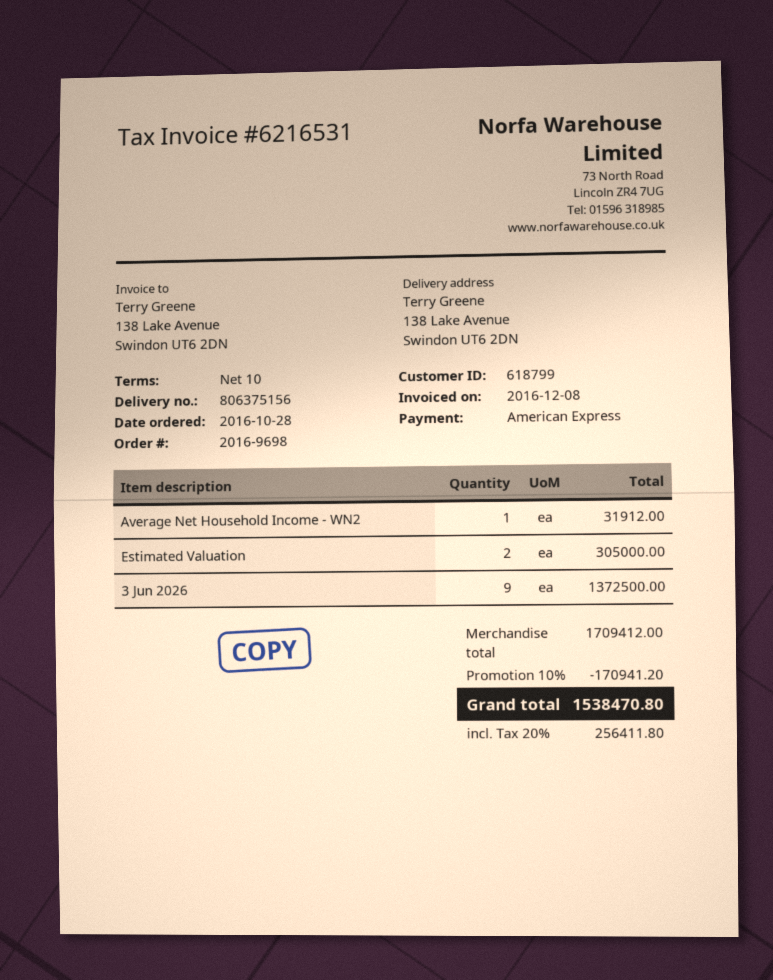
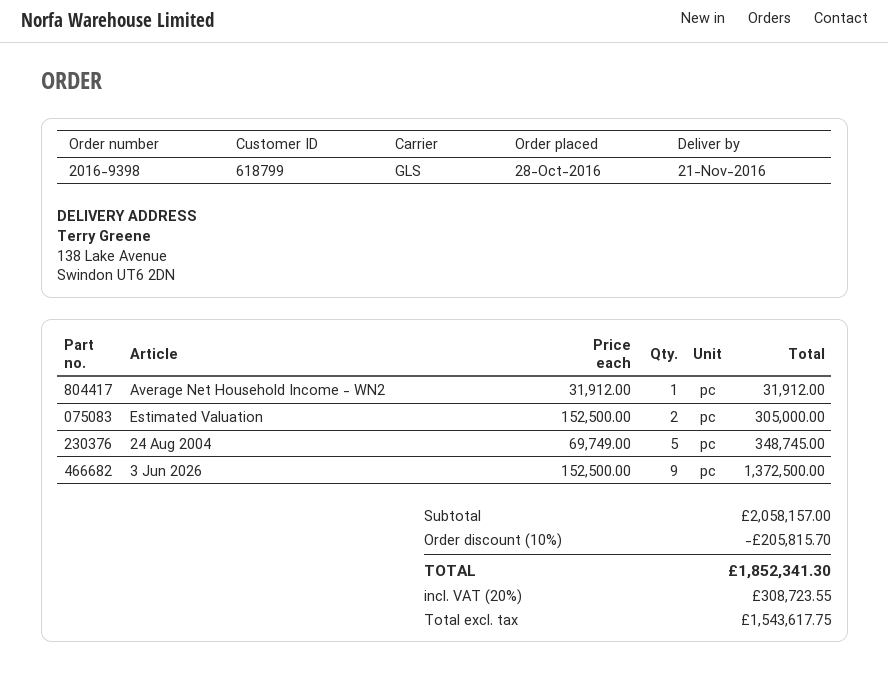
order number: 2016-9698 -> 2016-9398
24 Aug 2004: none -> 5 for 348745.00
subtotal: 1709412.00 -> 2058157.00
discount: 10% = 170941.20 -> 10% = 205815.70
tax: 20% = 256411.80 -> 20% = 308723.55
total: 1538470.80 -> 1852341.30

